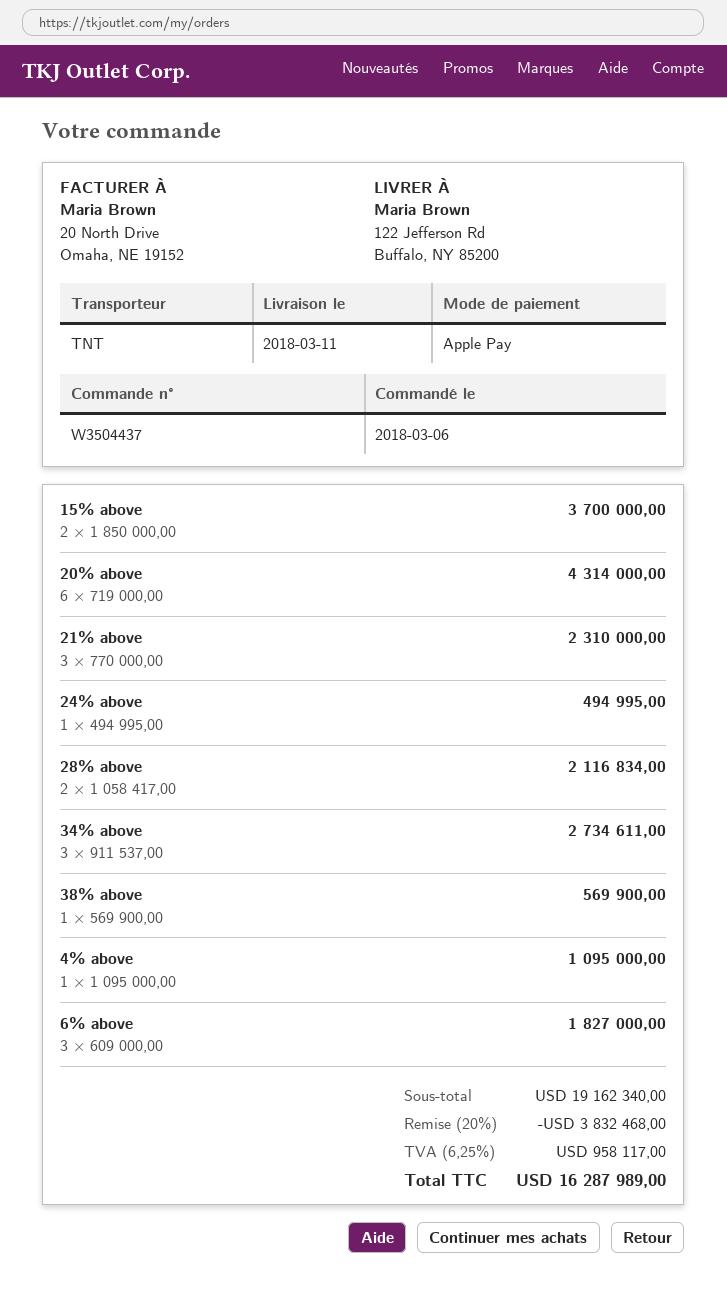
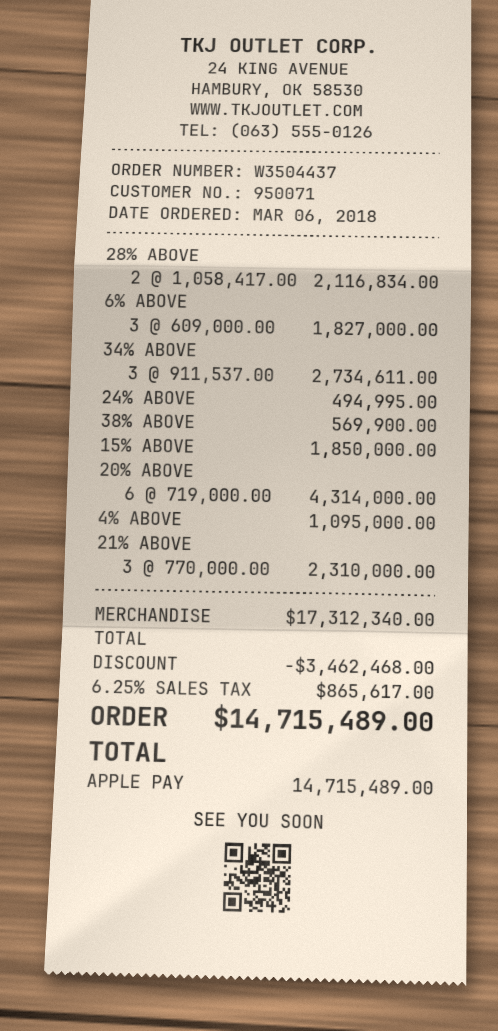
15% above: 2 x 1850000.00 = 3700000.00 -> 1 x 1850000.00 = 1850000.00
subtotal: 19162340.00 -> 17312340.00
discount: 3832468.00 -> 3462468.00
tax: 6.25% = 958117.00 -> 6.25% = 865617.00
total: 16287989.00 -> 14715489.00

